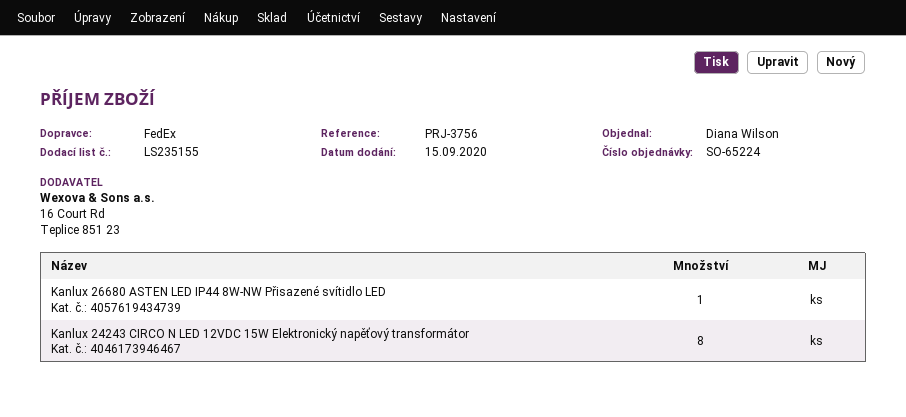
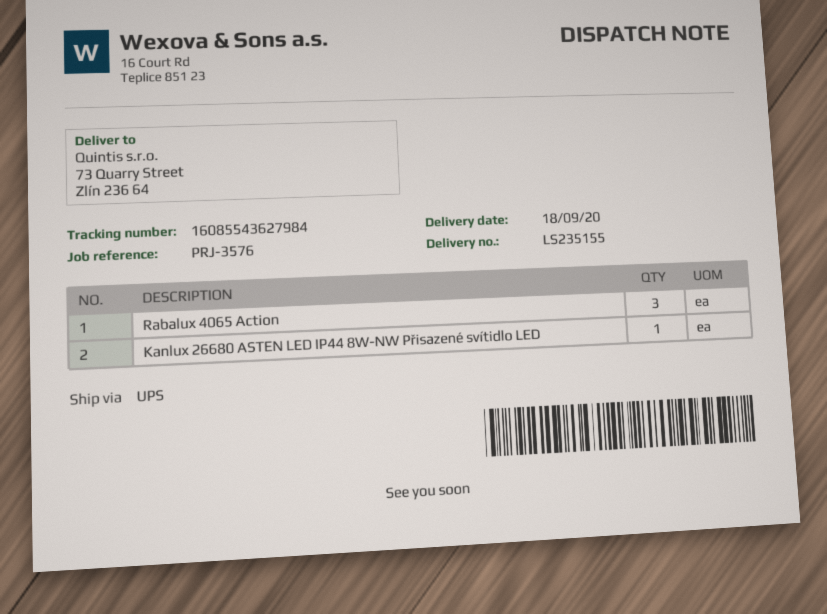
delivery date: 2020-09-15 -> 2020-09-18
reference: PRJ-3756 -> PRJ-3576
shipping method: FedEx -> UPS
Kanlux 24243 CIRCO N LED 12VDC 15W Elektronický napěťový transformátor: 8 -> none
Rabalux 4065 Action: none -> 3

